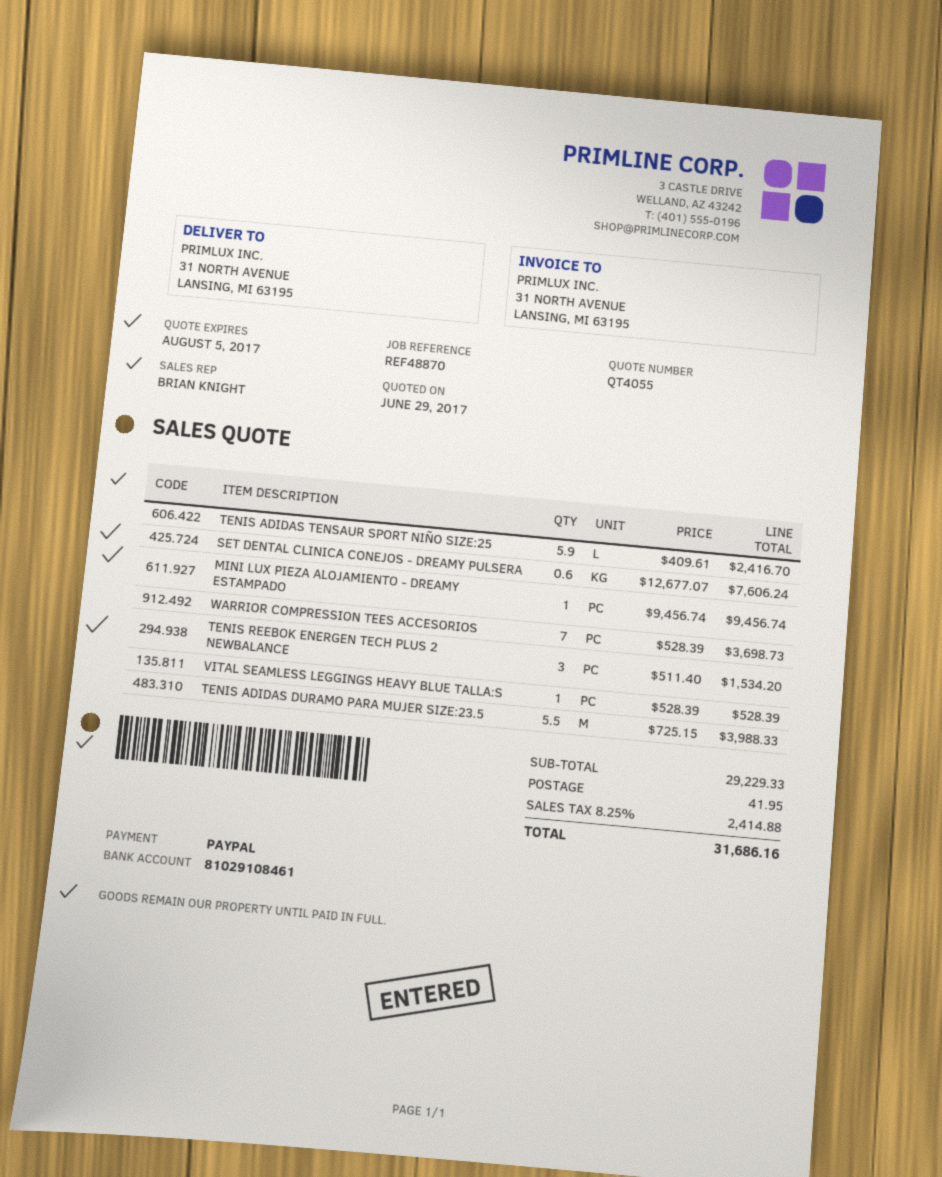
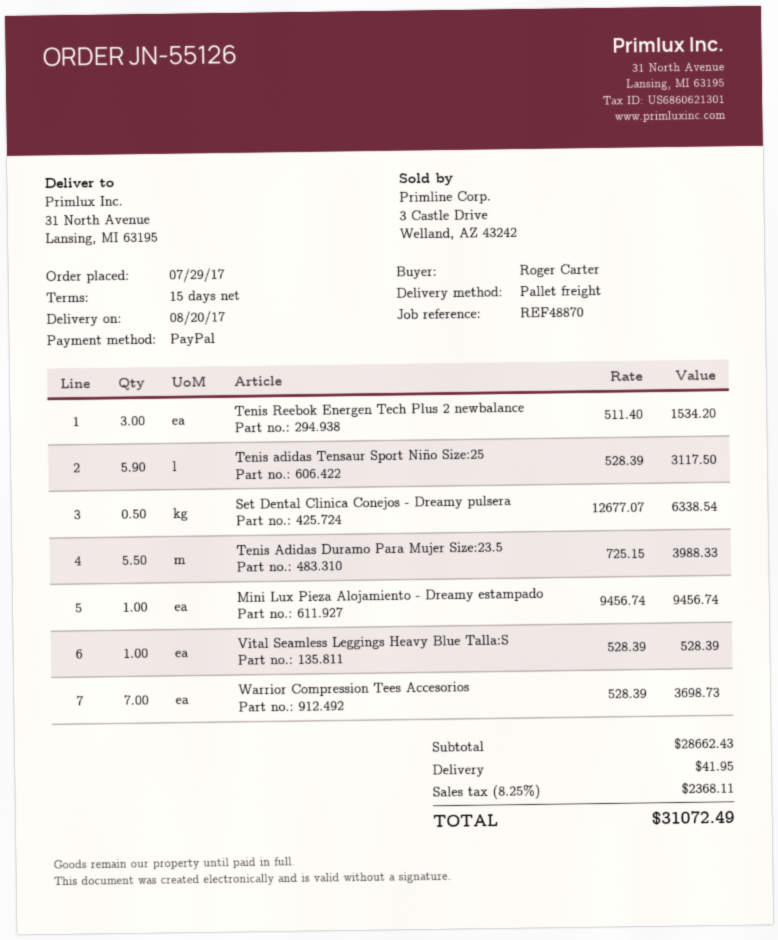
TENIS ADIDAS TENSAUR SPORT NIÑO SIZE:25: 5.9 x 409.61 = 2416.70 -> 5.9 x 528.39 = 3117.50
SET DENTAL CLINICA CONEJOS - DREAMY PULSERA: 0.6 x 12677.07 = 7606.24 -> 0.5 x 12677.07 = 6338.54
subtotal: 29229.33 -> 28662.43
tax: 8.25% = 2414.88 -> 8.25% = 2368.11
total: 31686.16 -> 31072.49

